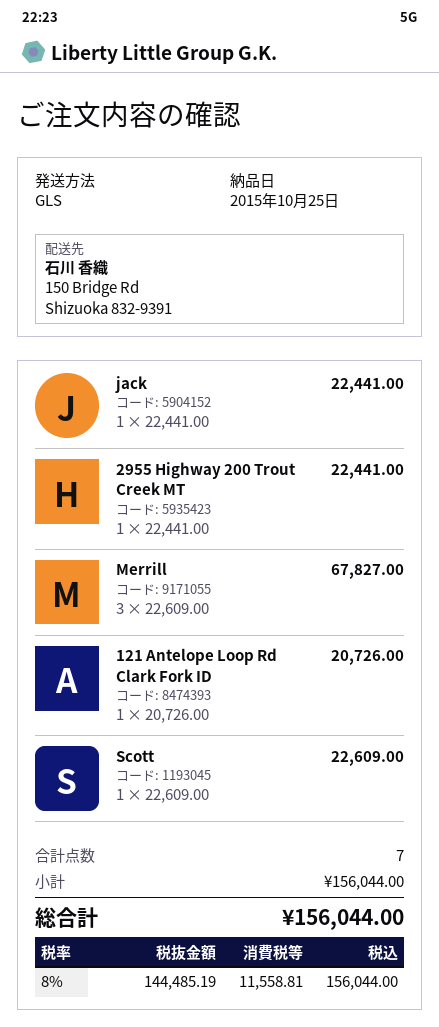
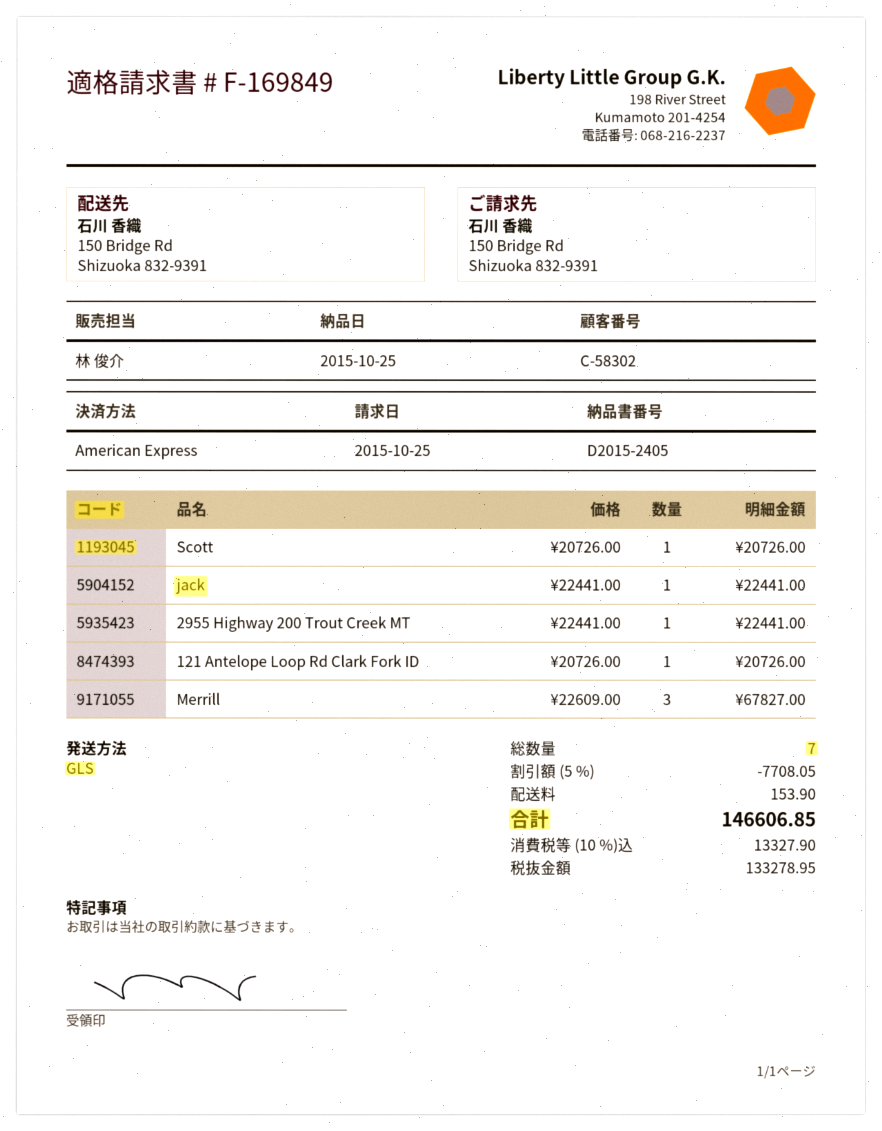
Scott: 1 x 22609.00 = 22609.00 -> 1 x 20726.00 = 20726.00
discount: none -> 5% = 7708.05
shipping: none -> 153.90
net: 144485.19 -> 133278.95
tax: 8% = 11558.81 -> 10% = 13327.90
total: 156044.00 -> 146606.85

